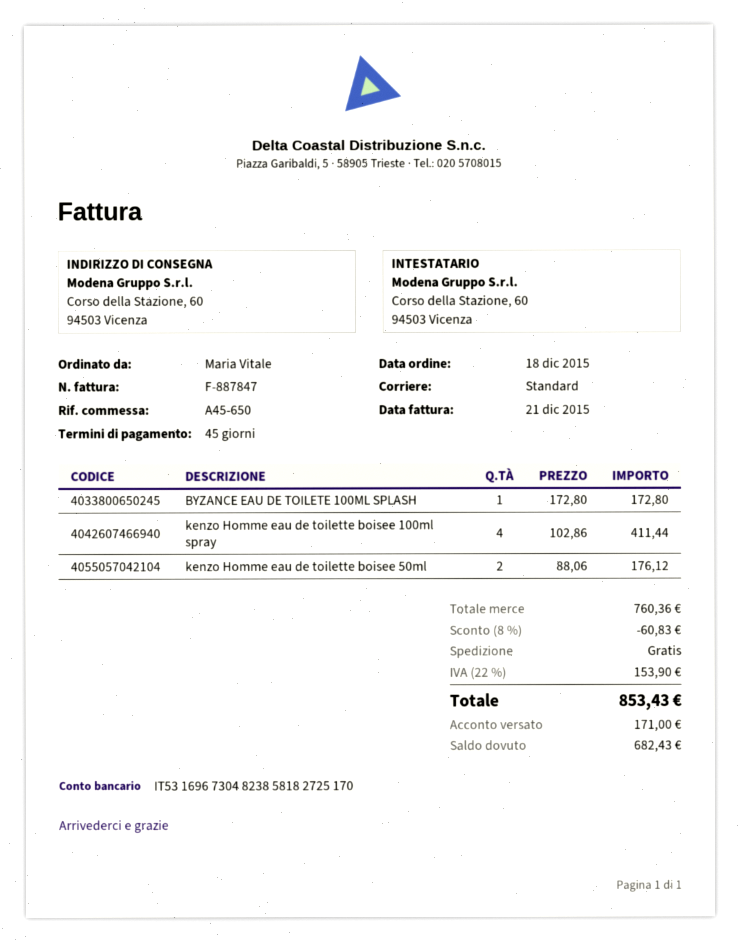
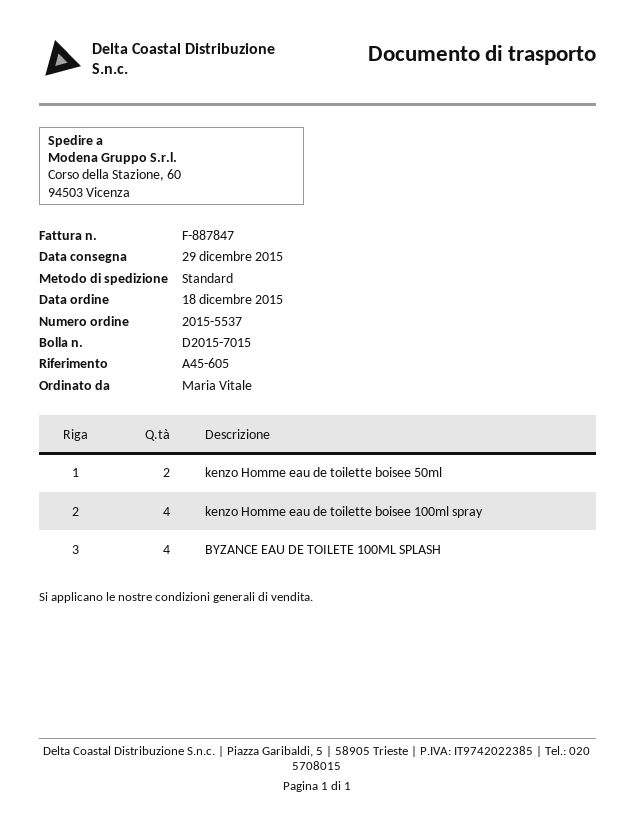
reference: A45-650 -> A45-605
BYZANCE EAU DE TOILETE 100ML SPLASH: 1 -> 4

